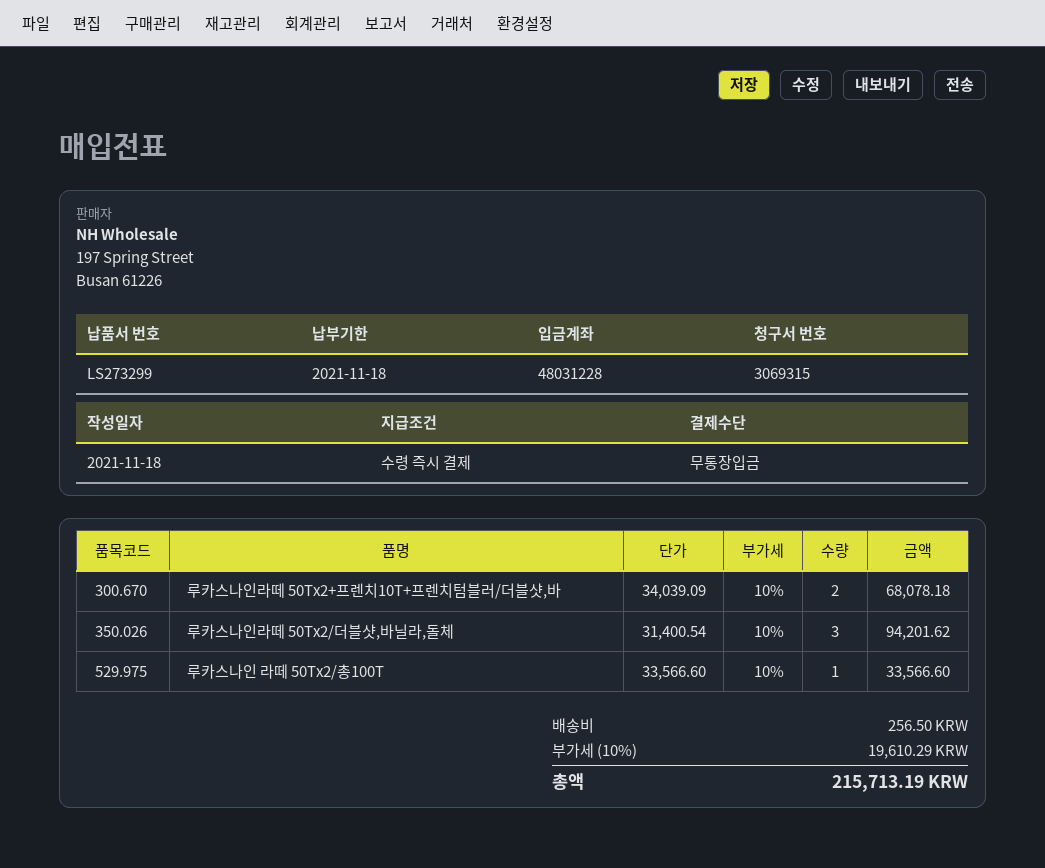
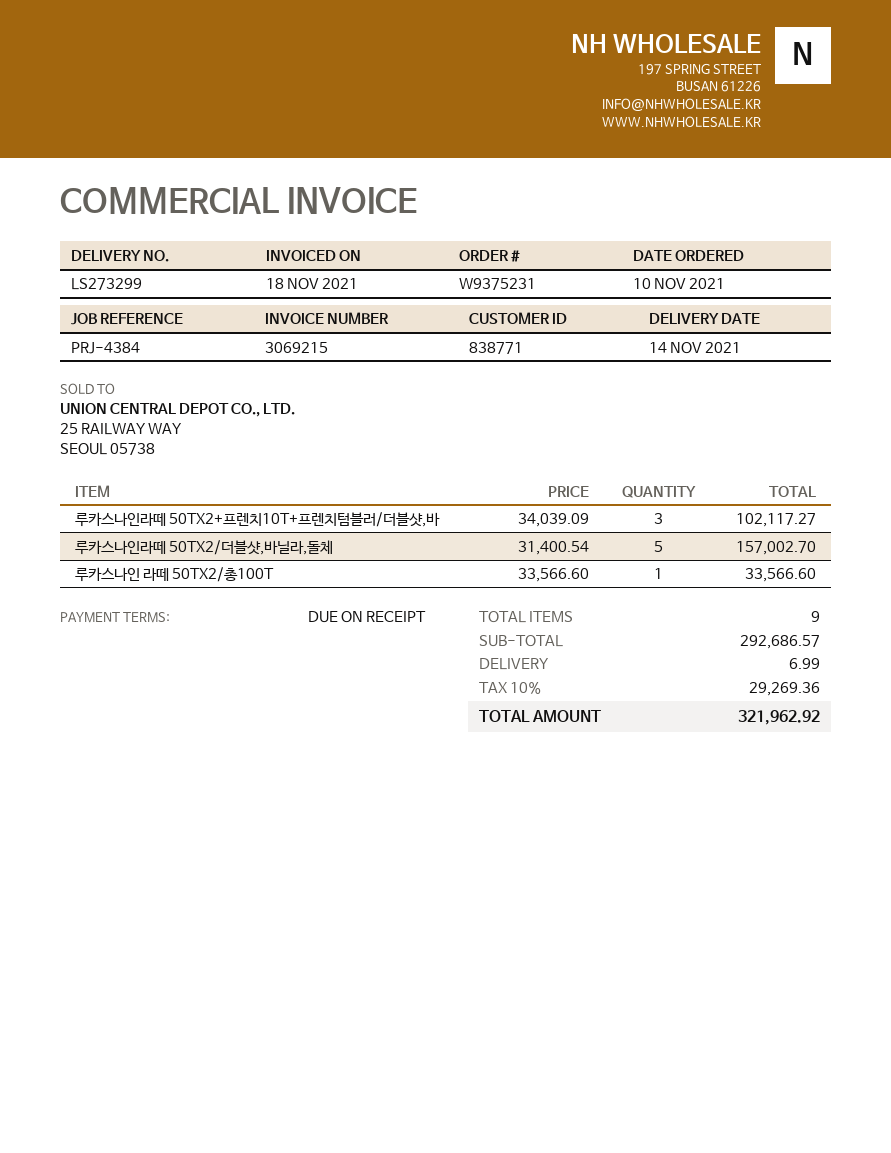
invoice number: 3069315 -> 3069215
루카스나인라떼 50Tx2+프렌치10T+프렌치텀블러/더블샷,바: 2 x 34039.09 = 68078.18 -> 3 x 34039.09 = 102117.27
루카스나인라떼 50Tx2/더블샷,바닐라,돌체: 3 x 31400.54 = 94201.62 -> 5 x 31400.54 = 157002.70
shipping: 256.50 -> 6.99
tax: 10% = 19610.29 -> 10% = 29269.36
total: 215713.19 -> 321962.92

